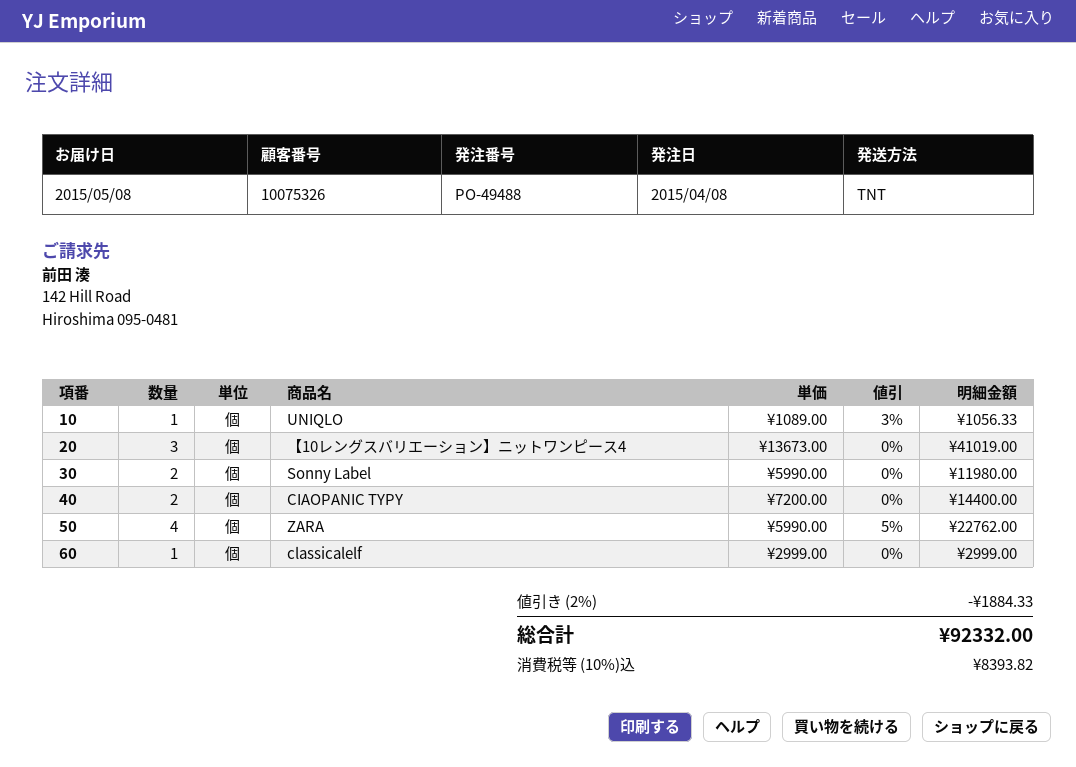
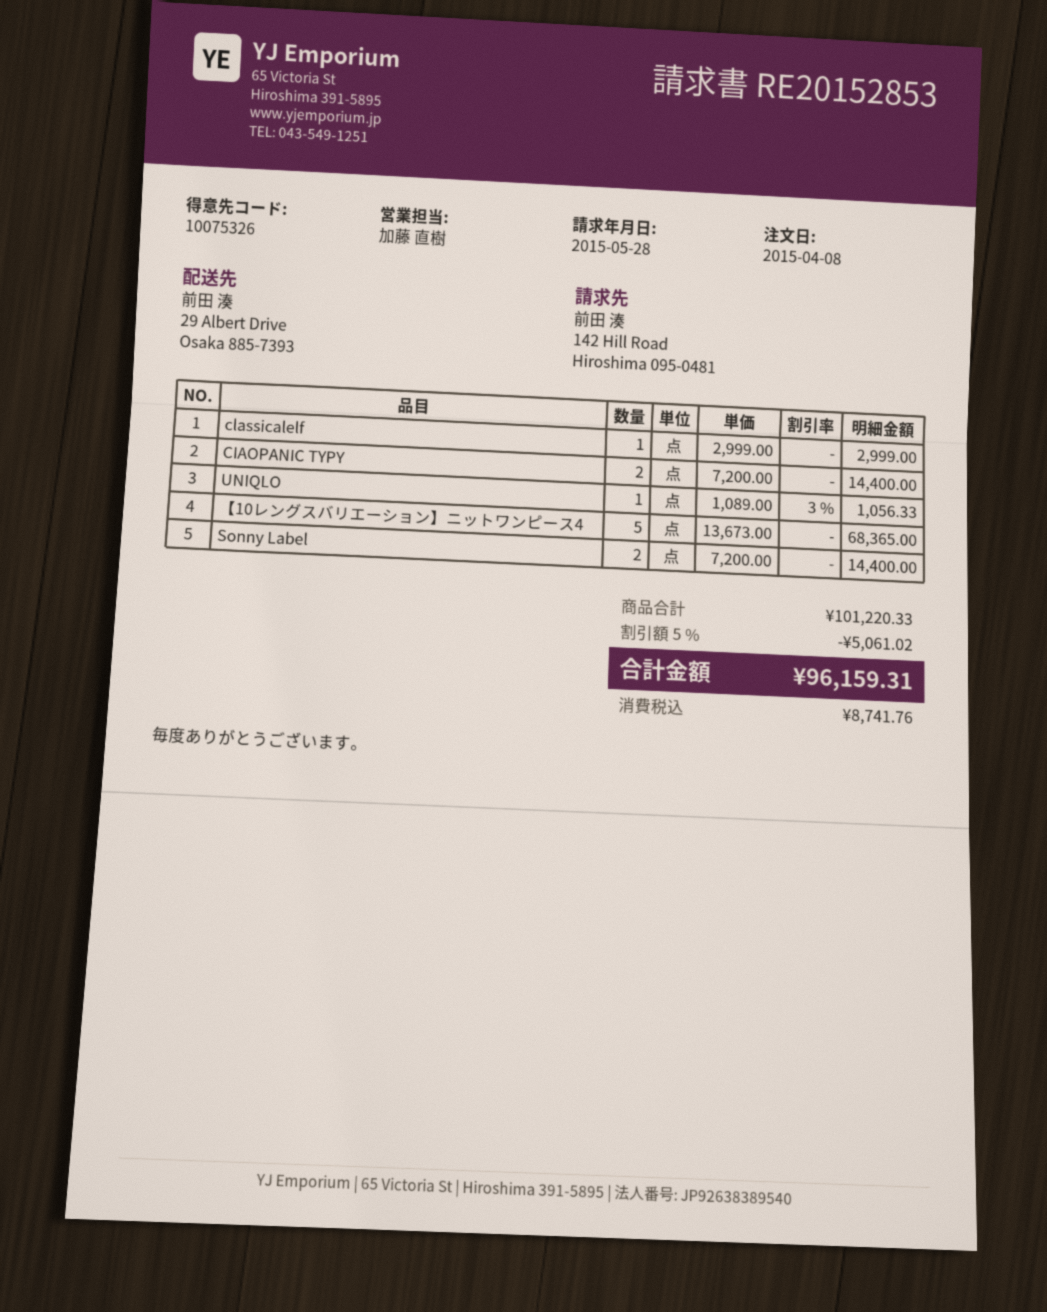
【10レングスバリエーション】ニットワンピース4: 3 x 13673.00 = 41019.00 -> 5 x 13673.00 = 68365.00
Sonny Label: 2 x 5990.00 = 11980.00 -> 2 x 7200.00 = 14400.00
ZARA: 4 x 5990.00 - 5% = 22762.00 -> none
discount: 2% = 1884.33 -> 5% = 5061.02
tax: 8393.82 -> 8741.76
total: 92332.00 -> 96159.31

